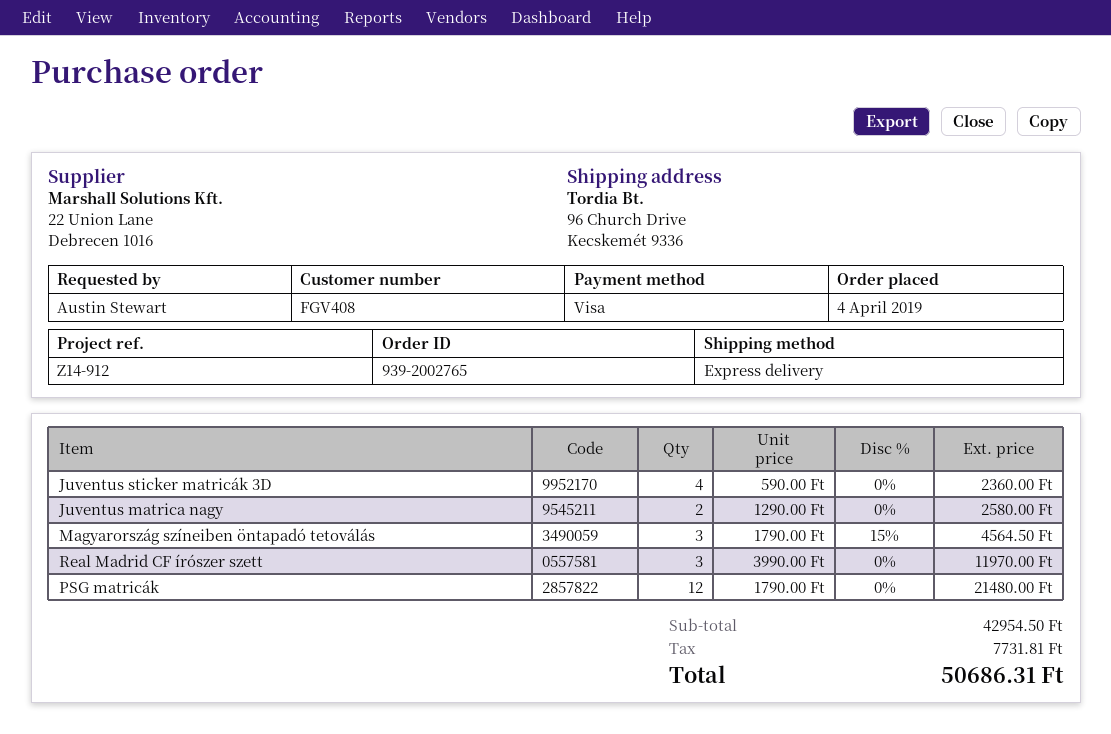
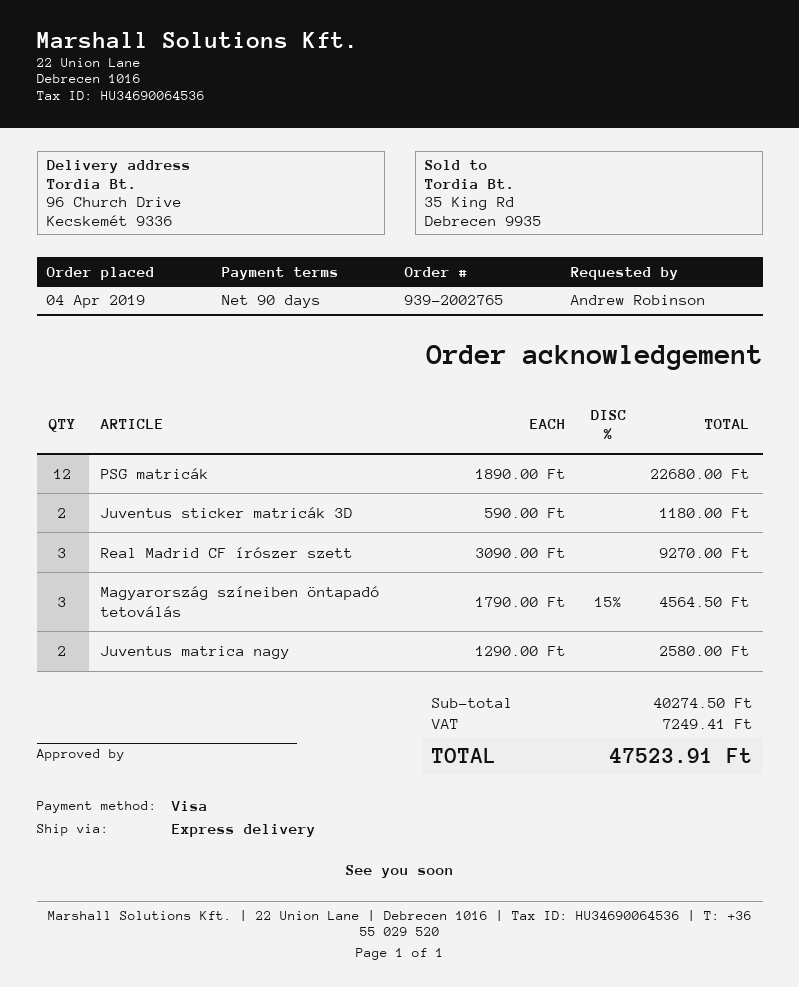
ordered by: Austin Stewart -> Andrew Robinson
Juventus sticker matricák 3D: 4 x 590.00 = 2360.00 -> 2 x 590.00 = 1180.00
Real Madrid CF írószer szett: 3 x 3990.00 = 11970.00 -> 3 x 3090.00 = 9270.00
PSG matricák: 12 x 1790.00 = 21480.00 -> 12 x 1890.00 = 22680.00
subtotal: 42954.50 -> 40274.50
tax: 7731.81 -> 7249.41
total: 50686.31 -> 47523.91

